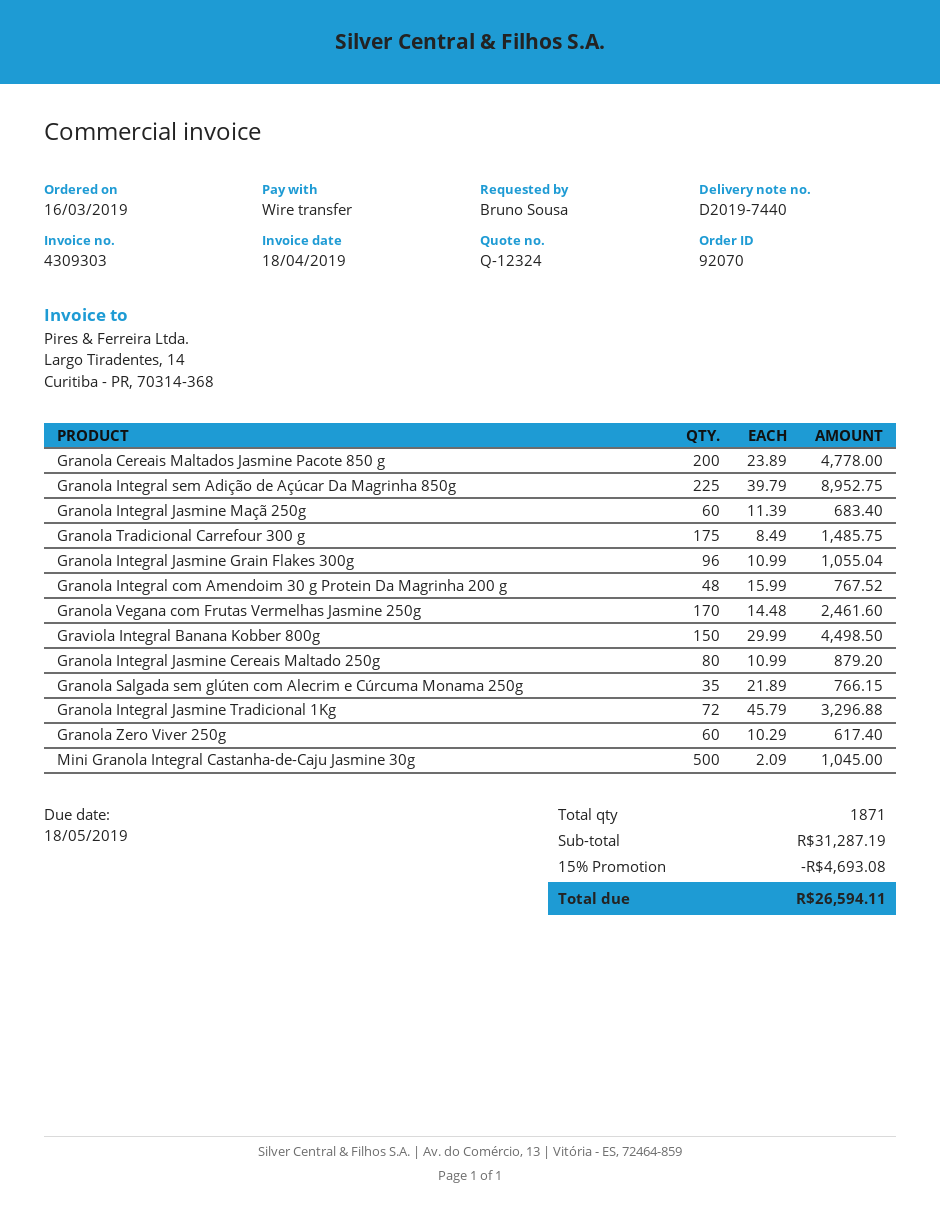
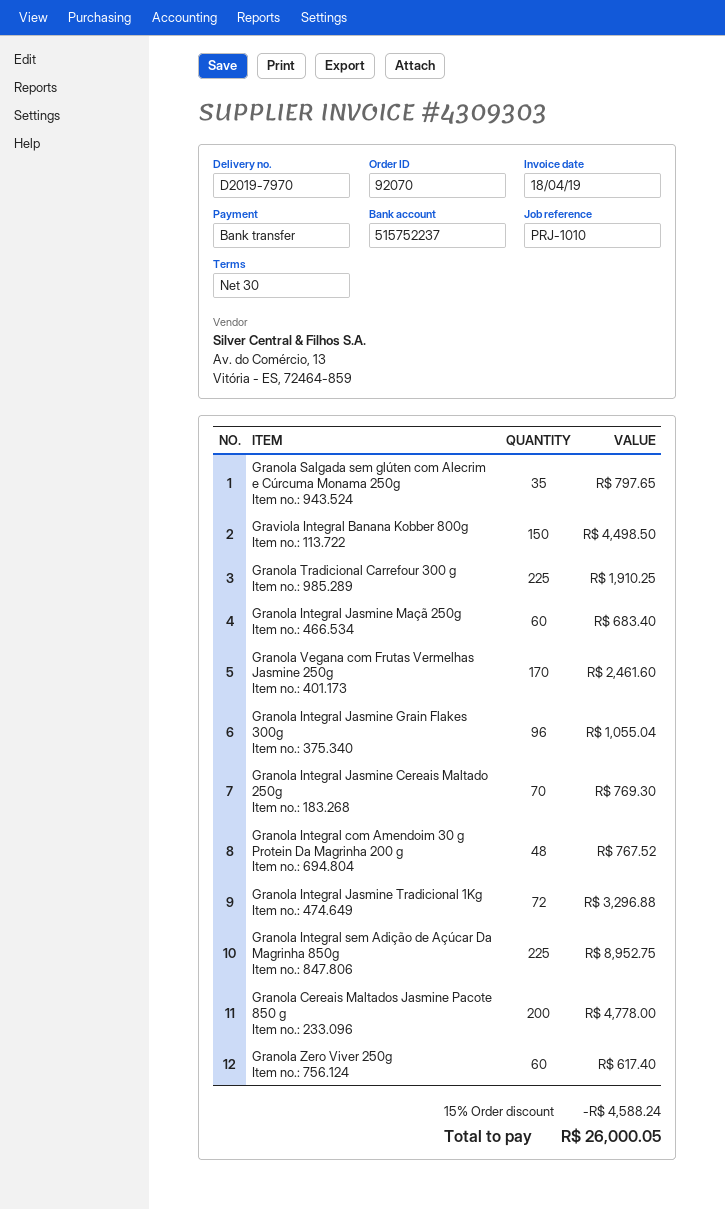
delivery note number: D2019-7440 -> D2019-7970
Granola Tradicional Carrefour 300 g: 175 for 1485.75 -> 225 for 1910.25
Granola Integral Jasmine Cereais Maltado 250g: 80 for 879.20 -> 70 for 769.30
Granola Salgada sem glúten com Alecrim e Cúrcuma Monama 250g: 35 for 766.15 -> 35 for 797.65
Mini Granola Integral Castanha-de-Caju Jasmine 30g: 500 for 1045.00 -> none
discount: 15% = 4693.08 -> 15% = 4588.24
total: 26594.11 -> 26000.05

